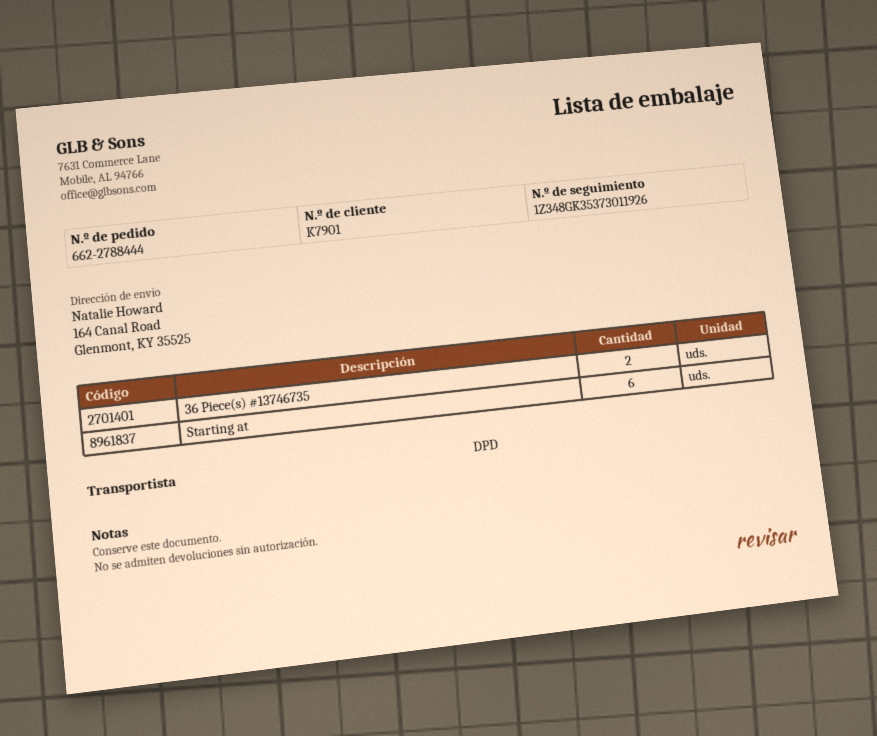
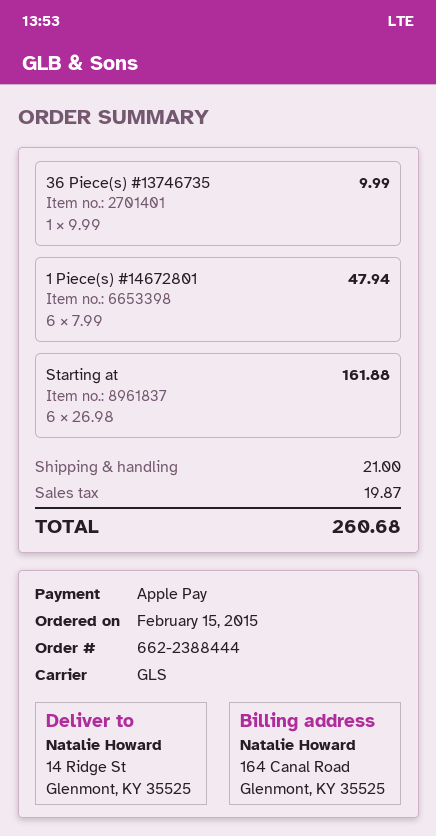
order number: 662-2788444 -> 662-2388444
shipping method: DPD -> GLS
ship to: 164 Canal Road, Glenmont, KY 35525 -> 14 Ridge St, Glenmont, KY 35525
36 Piece(s) #13746735: 2 -> 1
1 Piece(s) #14672801: none -> 6

